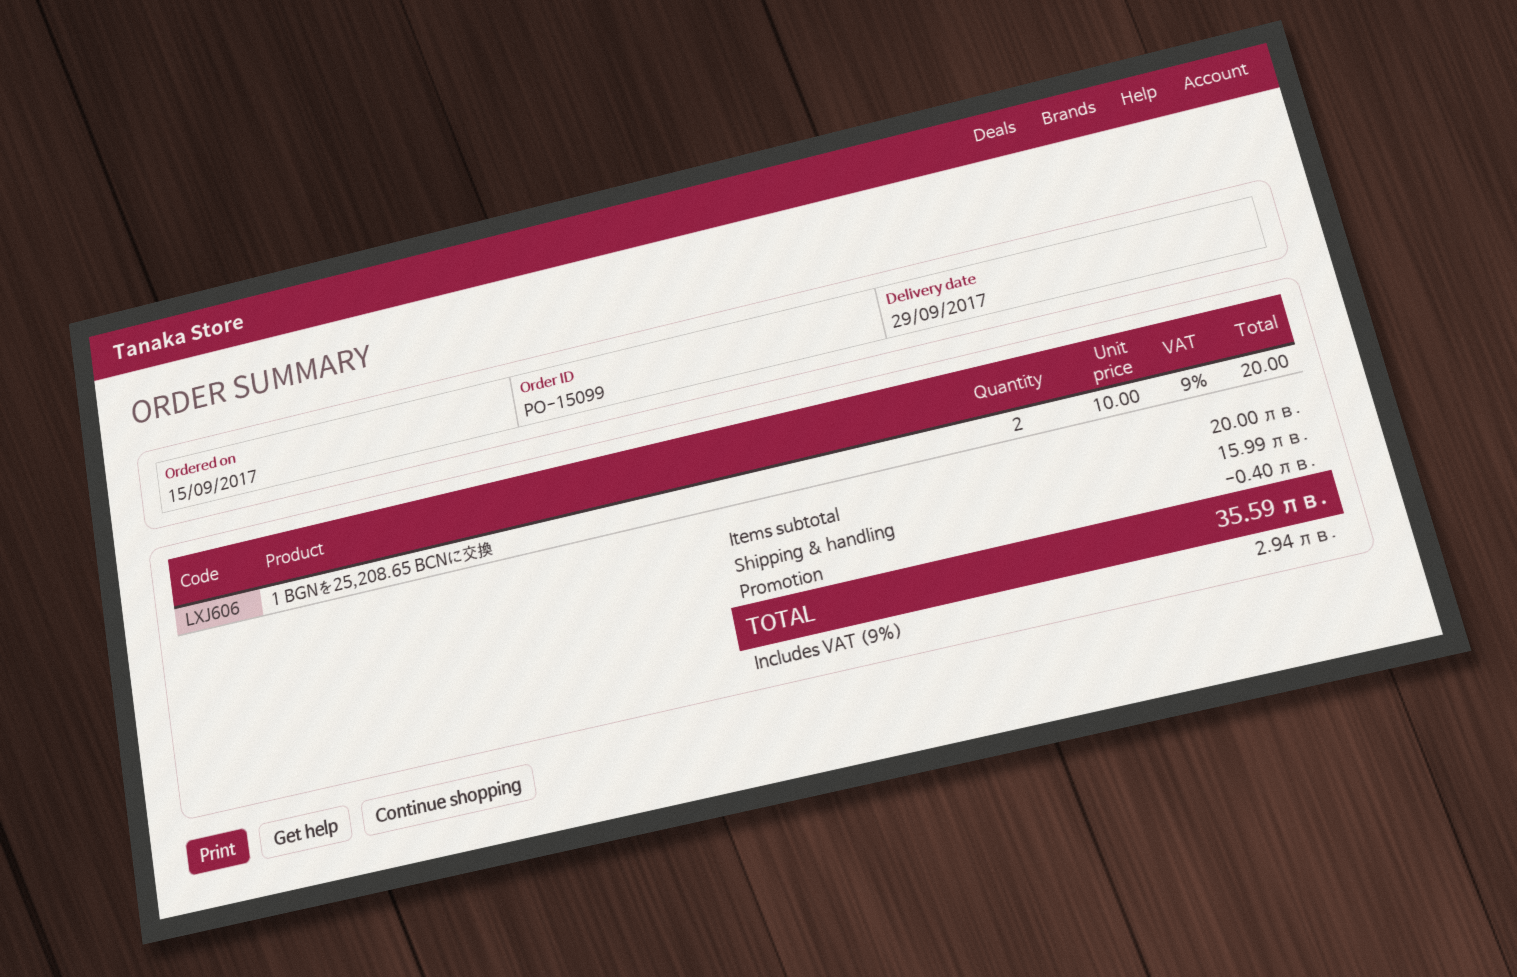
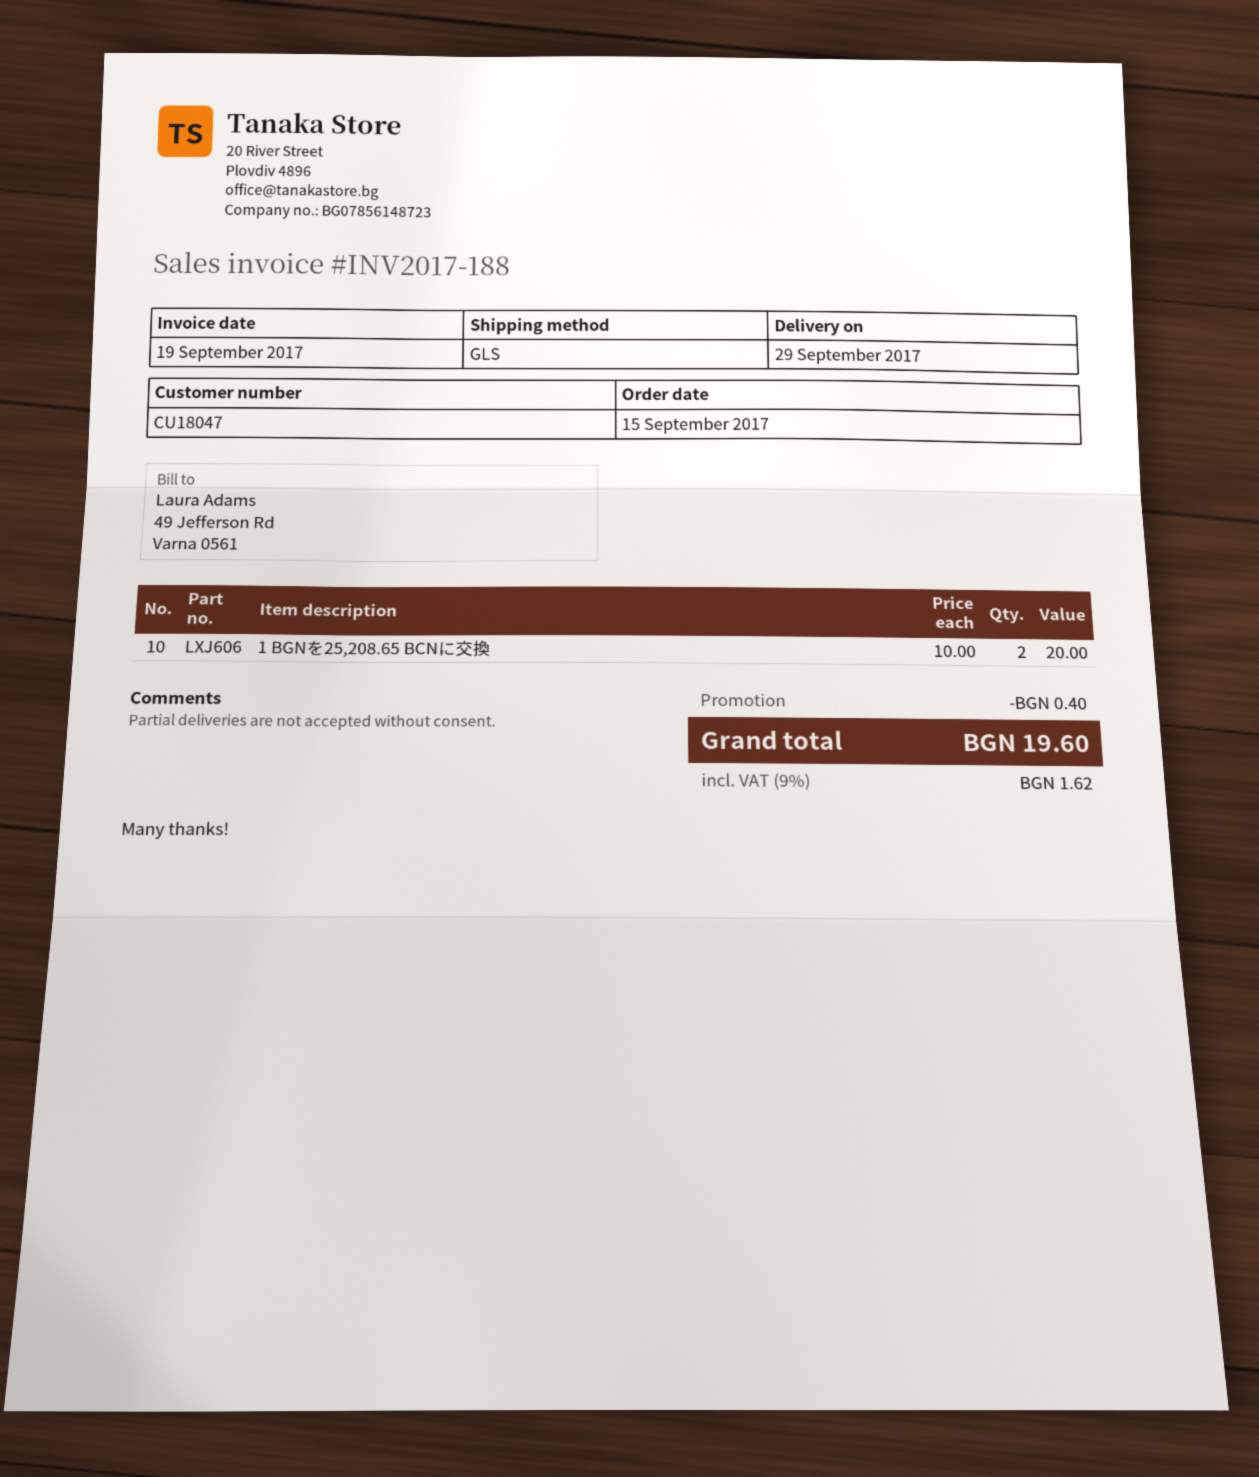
shipping: 15.99 -> none
tax: 9% = 2.94 -> 9% = 1.62
total: 35.59 -> 19.60

